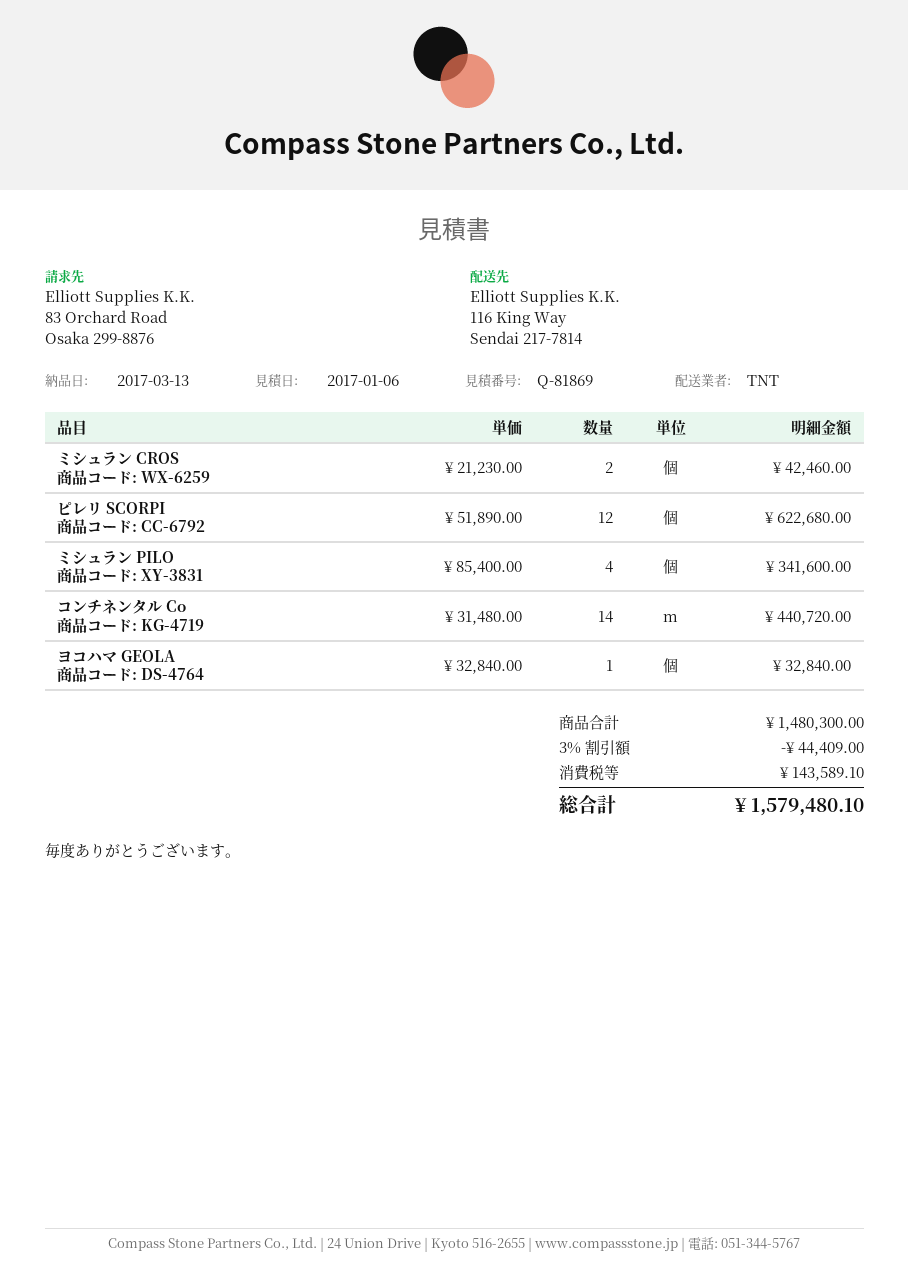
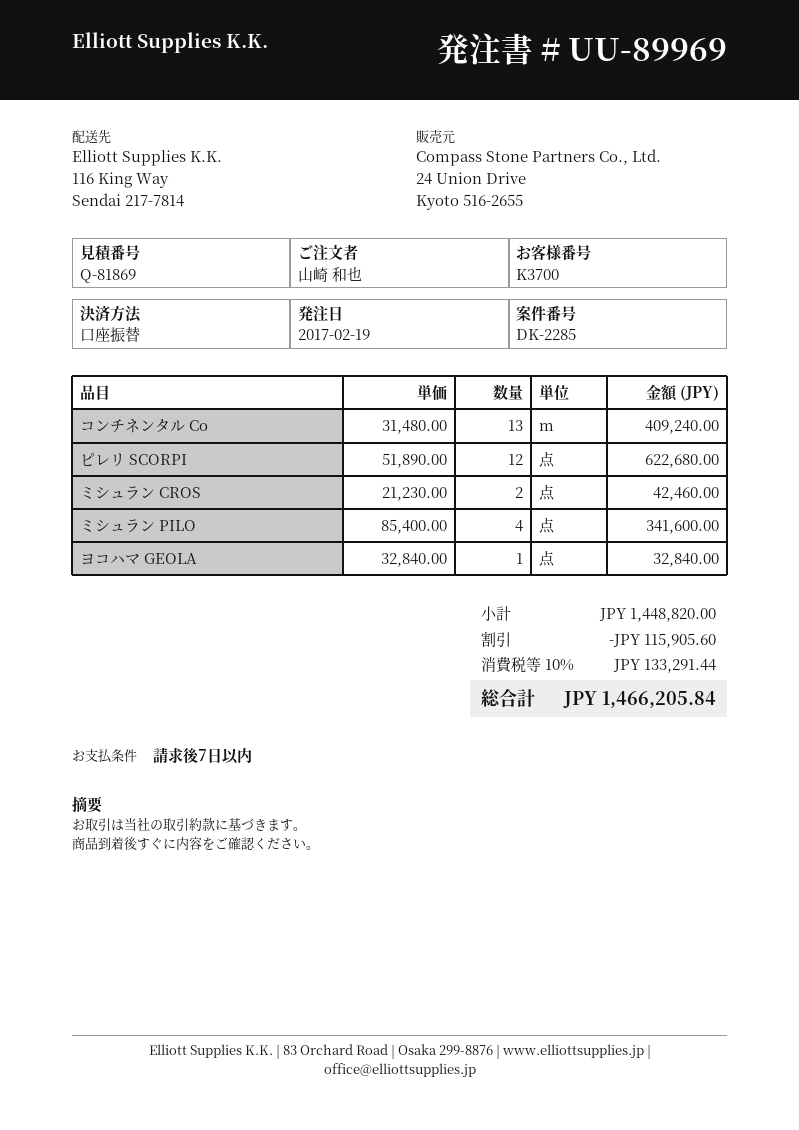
コンチネンタル Co: 14 x 31480.00 = 440720.00 -> 13 x 31480.00 = 409240.00
subtotal: 1480300.00 -> 1448820.00
discount: 44409.00 -> 115905.60
tax: 143589.10 -> 133291.44
total: 1579480.10 -> 1466205.84

